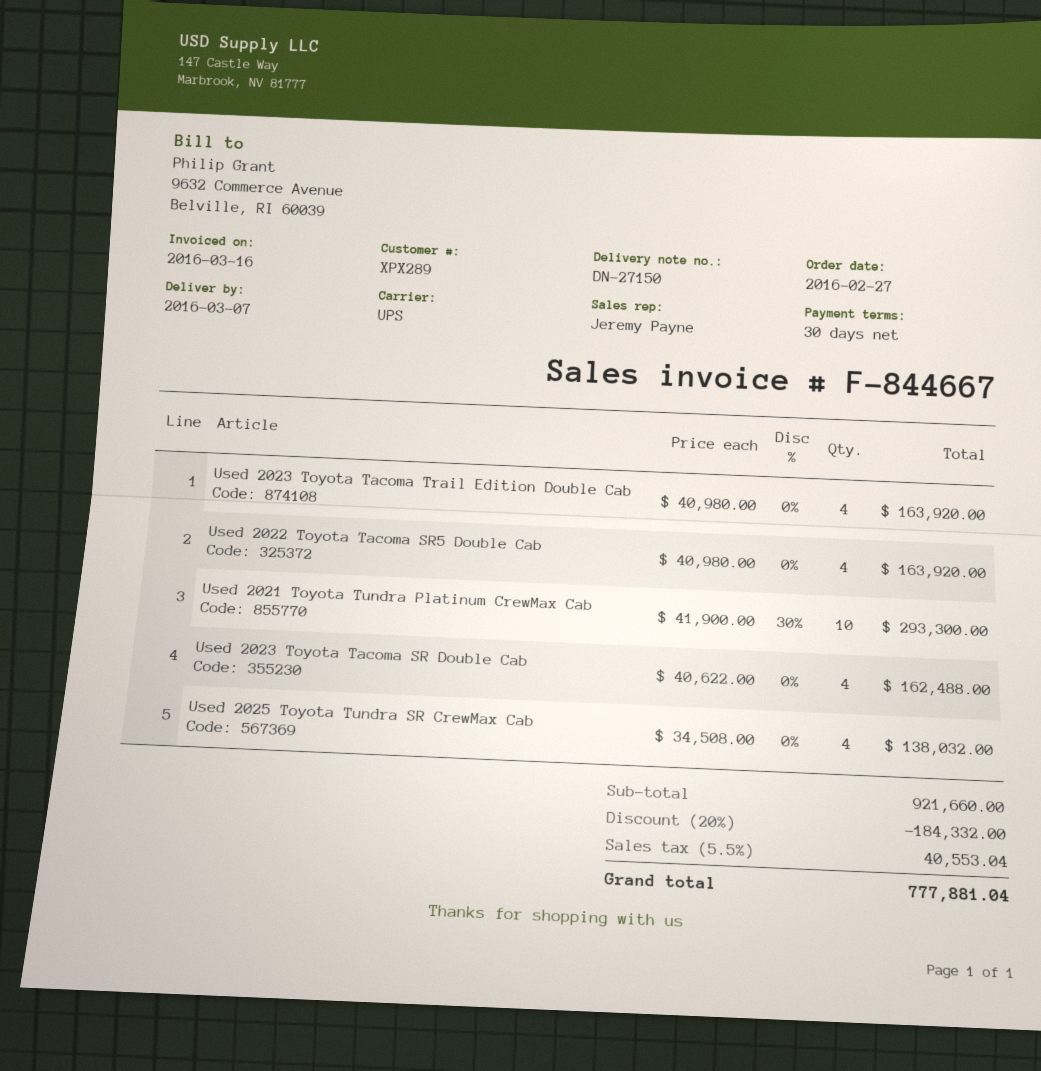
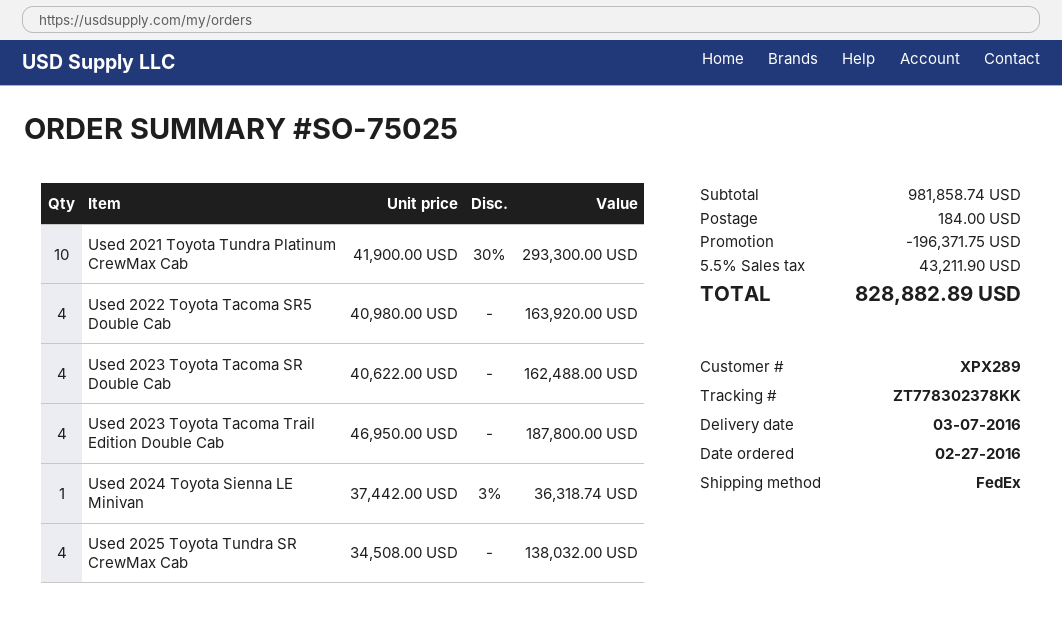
shipping method: UPS -> FedEx
Used 2023 Toyota Tacoma Trail Edition Double Cab: 4 x 40980.00 = 163920.00 -> 4 x 46950.00 = 187800.00
Used 2024 Toyota Sienna LE Minivan: none -> 1 x 37442.00 - 3% = 36318.74
subtotal: 921660.00 -> 981858.74
discount: 184332.00 -> 196371.75
shipping: none -> 184.00
tax: 5.5% = 40553.04 -> 5.5% = 43211.90
total: 777881.04 -> 828882.89

